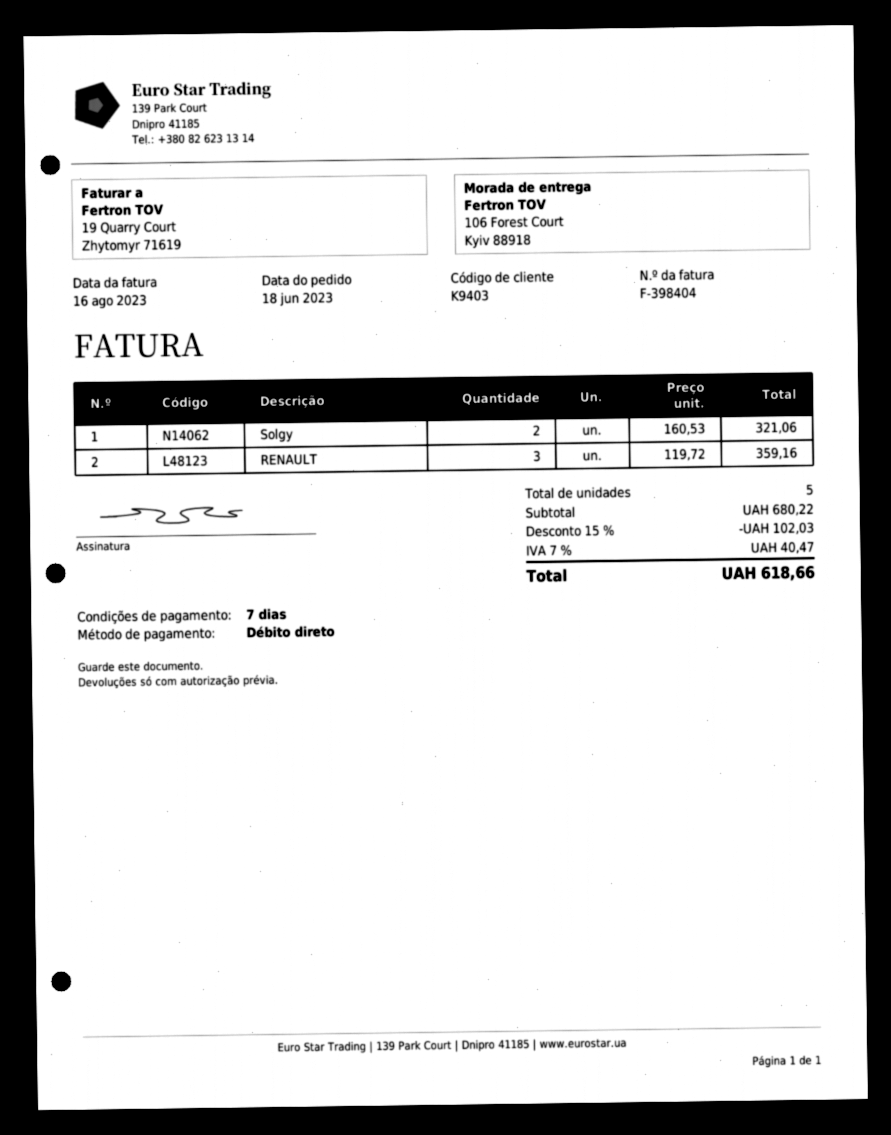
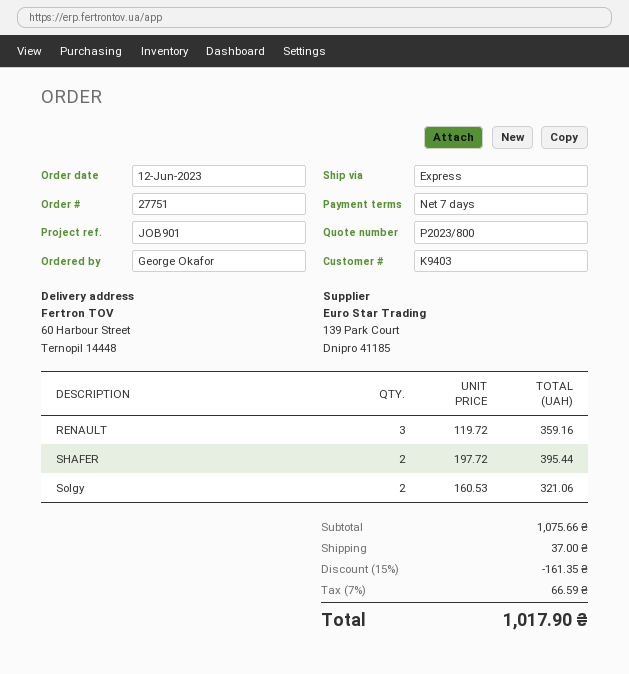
order date: 2023-06-18 -> 2023-06-12
ship to: 106 Forest Court, Kyiv 88918 -> 60 Harbour Street, Ternopil 14448
SHAFER: none -> 2 x 197.72 = 395.44
subtotal: 680.22 -> 1075.66
discount: 15% = 102.03 -> 15% = 161.35
shipping: none -> 37.00
tax: 7% = 40.47 -> 7% = 66.59
total: 618.66 -> 1017.90

